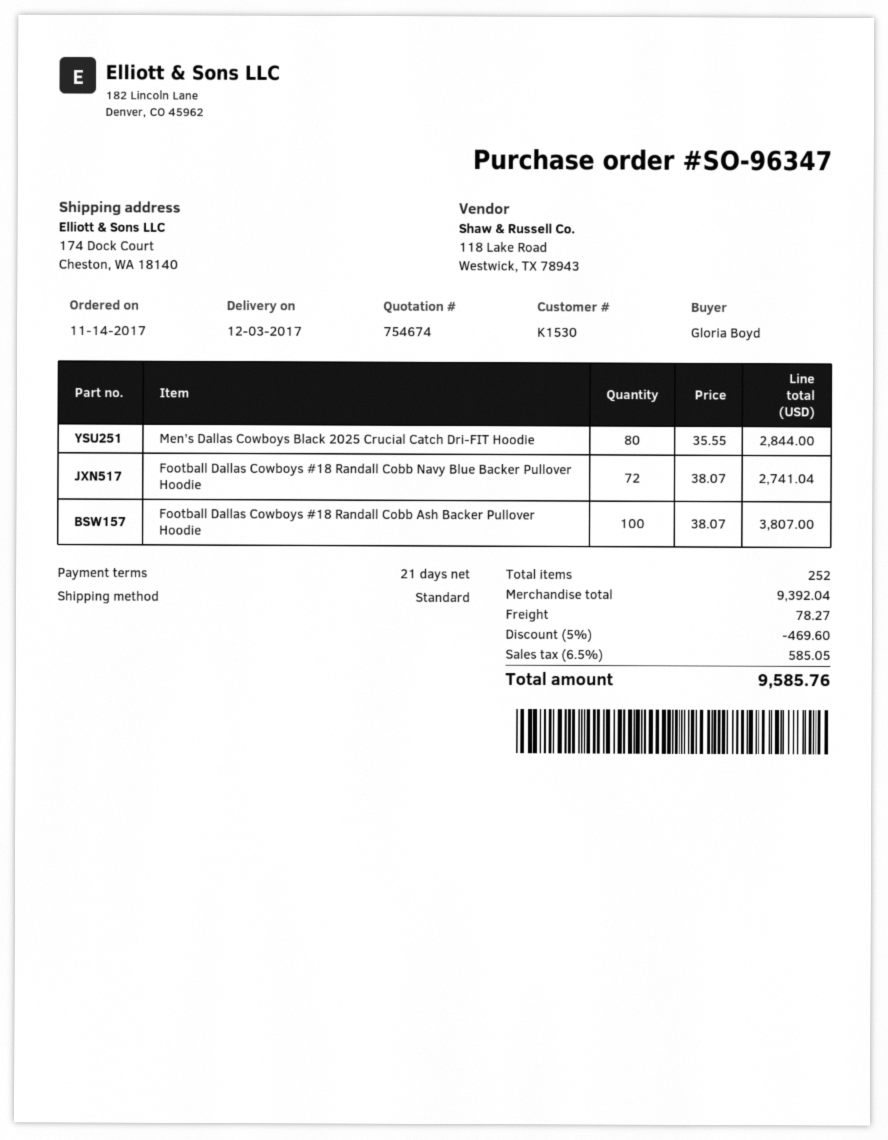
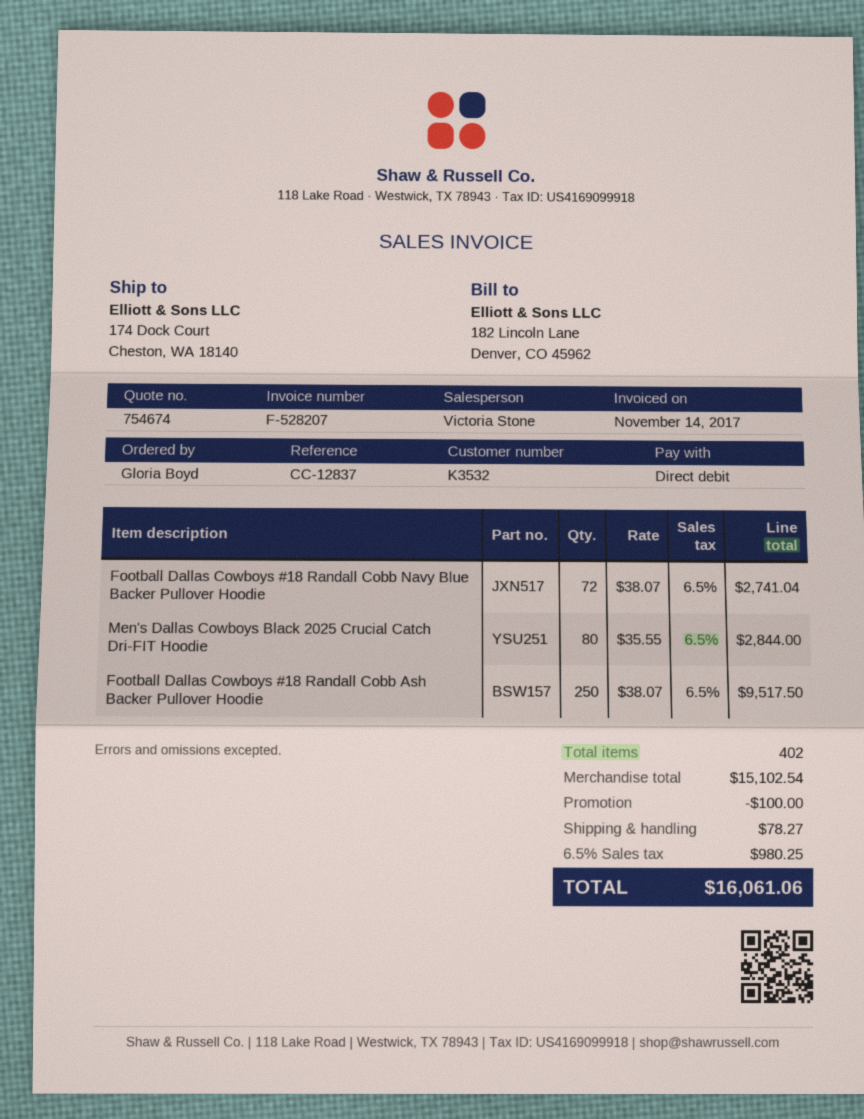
customer number: K1530 -> K3532
Football Dallas Cowboys #18 Randall Cobb Ash Backer Pullover Hoodie: 100 x 38.07 = 3807.00 -> 250 x 38.07 = 9517.50
total quantity: 252 -> 402
subtotal: 9392.04 -> 15102.54
discount: 469.60 -> 100.00
tax: 6.5% = 585.05 -> 6.5% = 980.25
total: 9585.76 -> 16061.06

